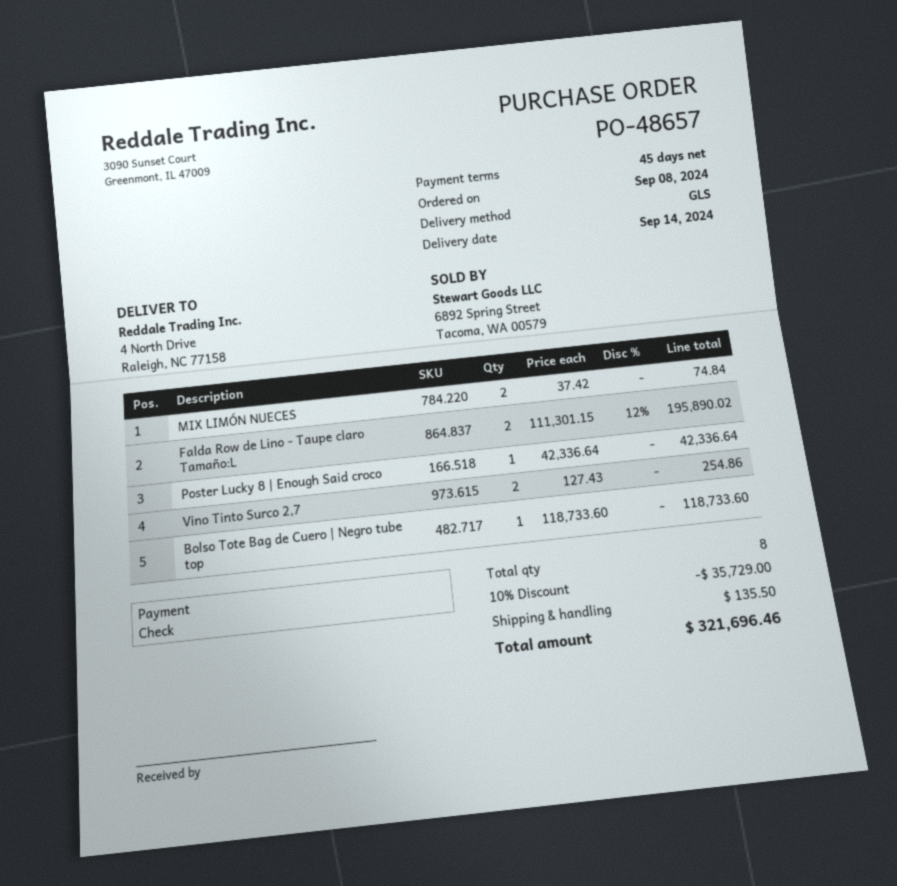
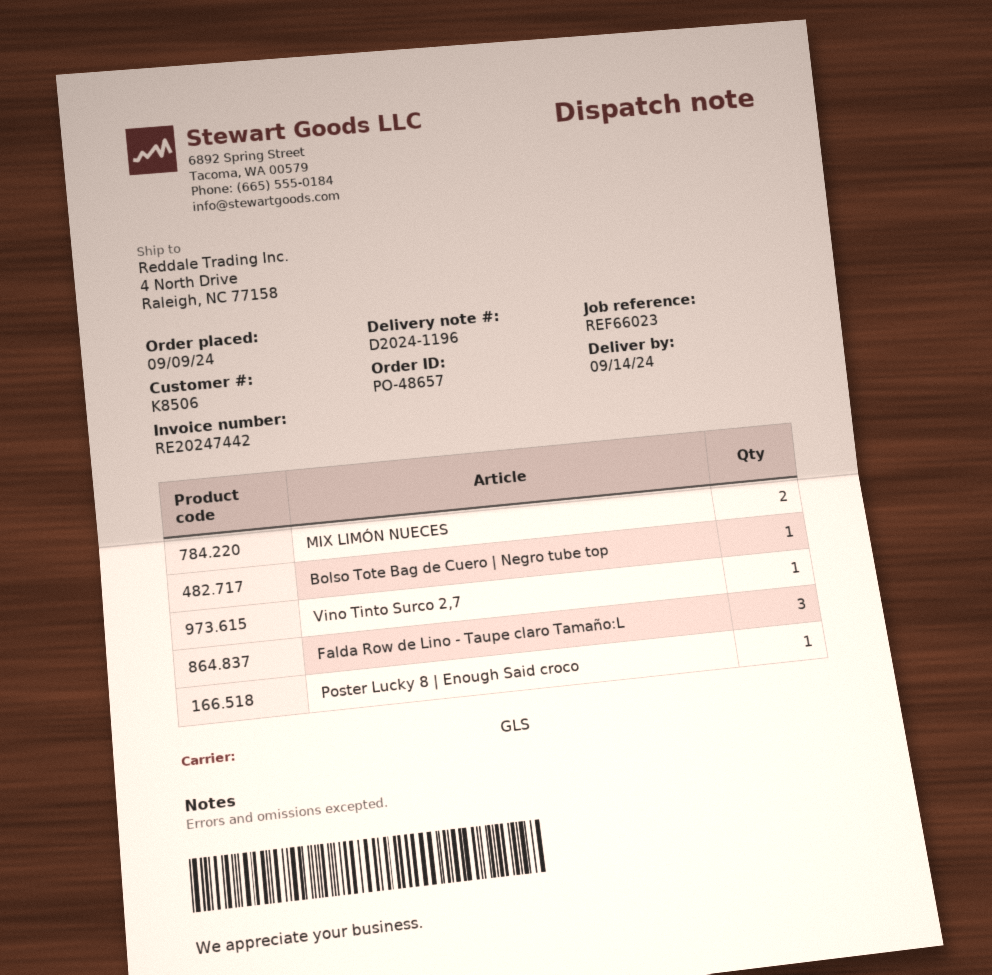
order date: 2024-09-08 -> 2024-09-09
Falda Row de Lino - Taupe claro Tamaño:L: 2 -> 3
Vino Tinto Surco 2,7: 2 -> 1

